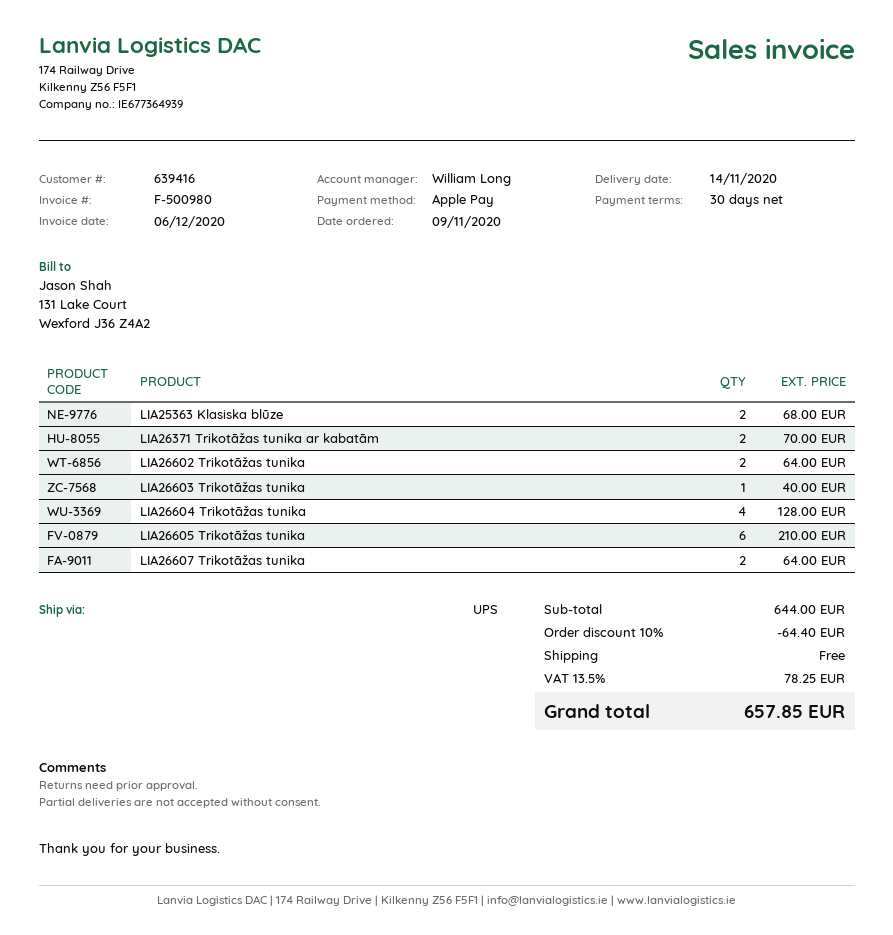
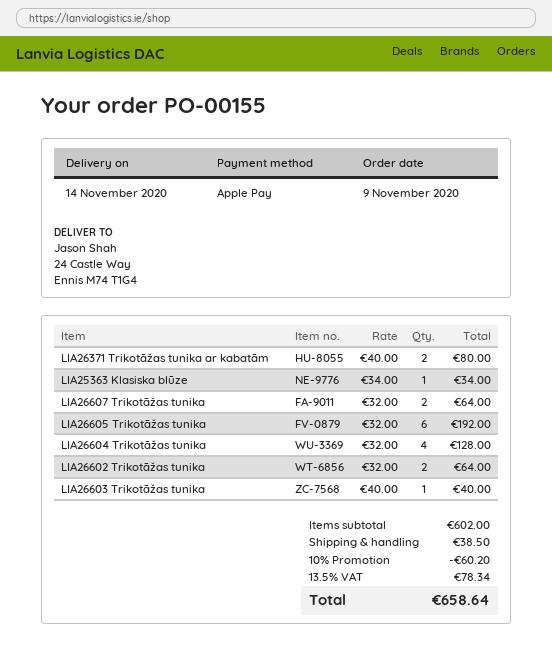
LIA25363 Klasiska blūze: 2 for 68.00 -> 1 for 34.00
LIA26371 Trikotāžas tunika ar kabatām: 2 for 70.00 -> 2 for 80.00
LIA26605 Trikotāžas tunika: 6 for 210.00 -> 6 for 192.00
subtotal: 644.00 -> 602.00
discount: 10% = 64.40 -> 10% = 60.20
shipping: 0.00 -> 38.50
tax: 13.5% = 78.25 -> 13.5% = 78.34
total: 657.85 -> 658.64

